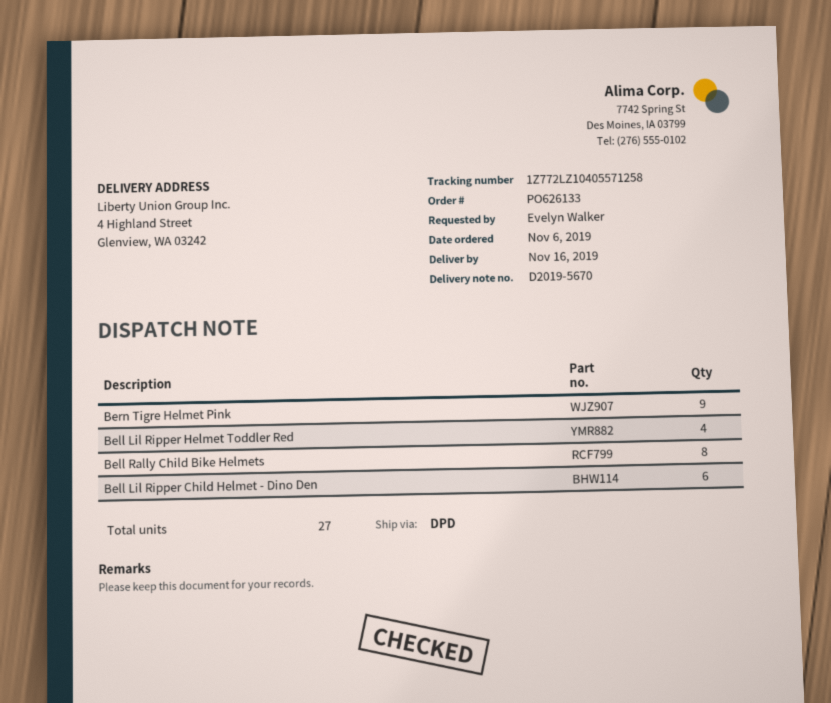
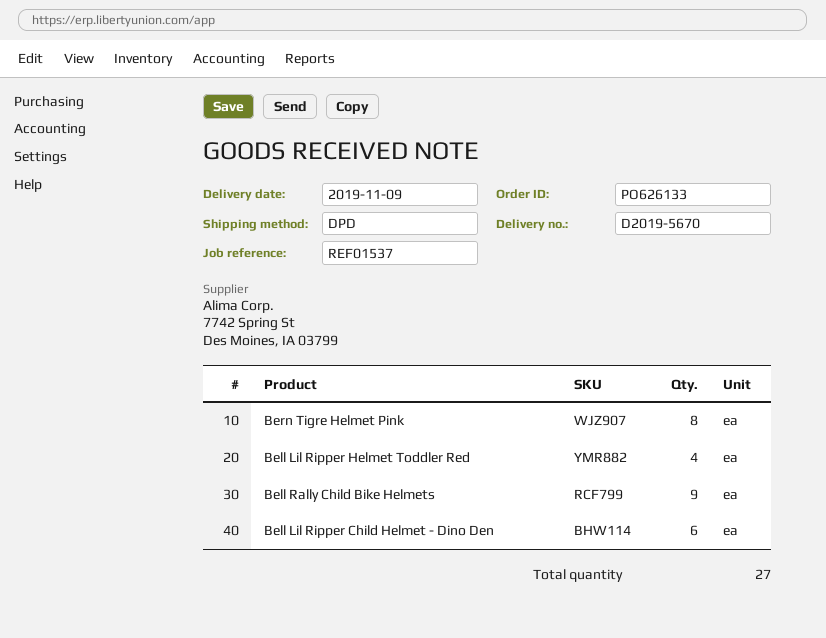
delivery date: 2019-11-16 -> 2019-11-09
Bern Tigre Helmet Pink: 9 -> 8
Bell Rally Child Bike Helmets: 8 -> 9

